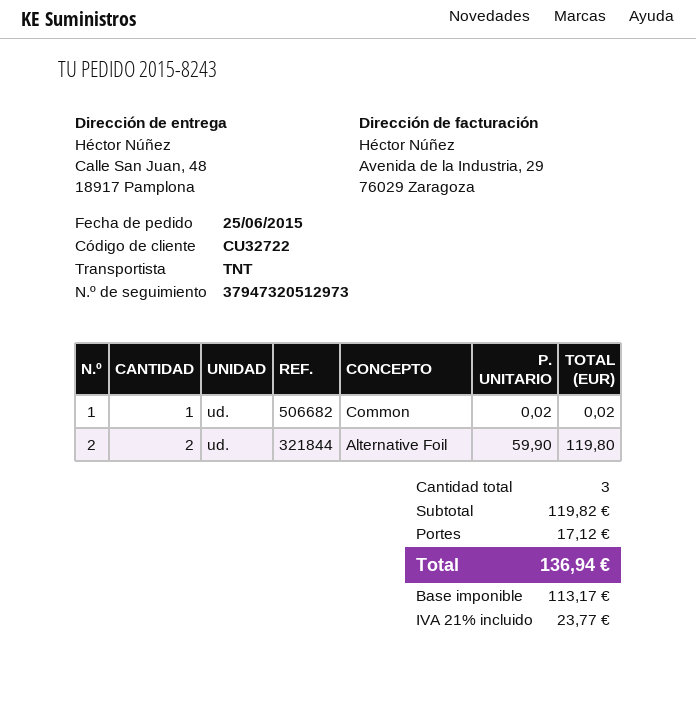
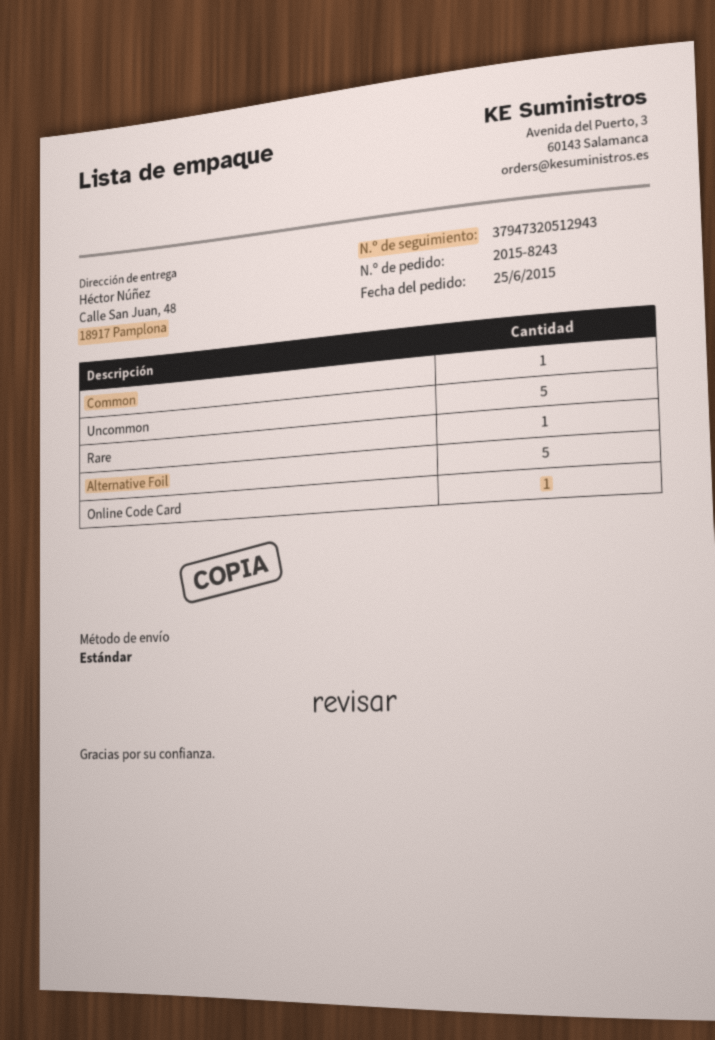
shipping method: TNT -> standard
tracking number: 37947320512973 -> 37947320512943
Alternative Foil: 2 -> 5
Uncommon: none -> 5
Rare: none -> 1
Online Code Card: none -> 1

